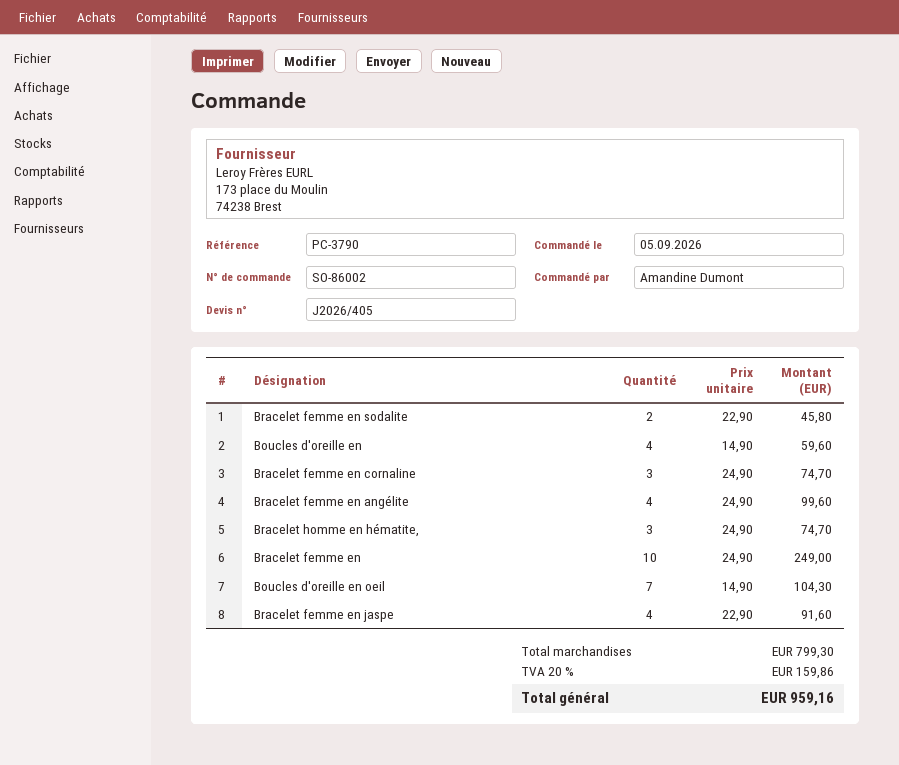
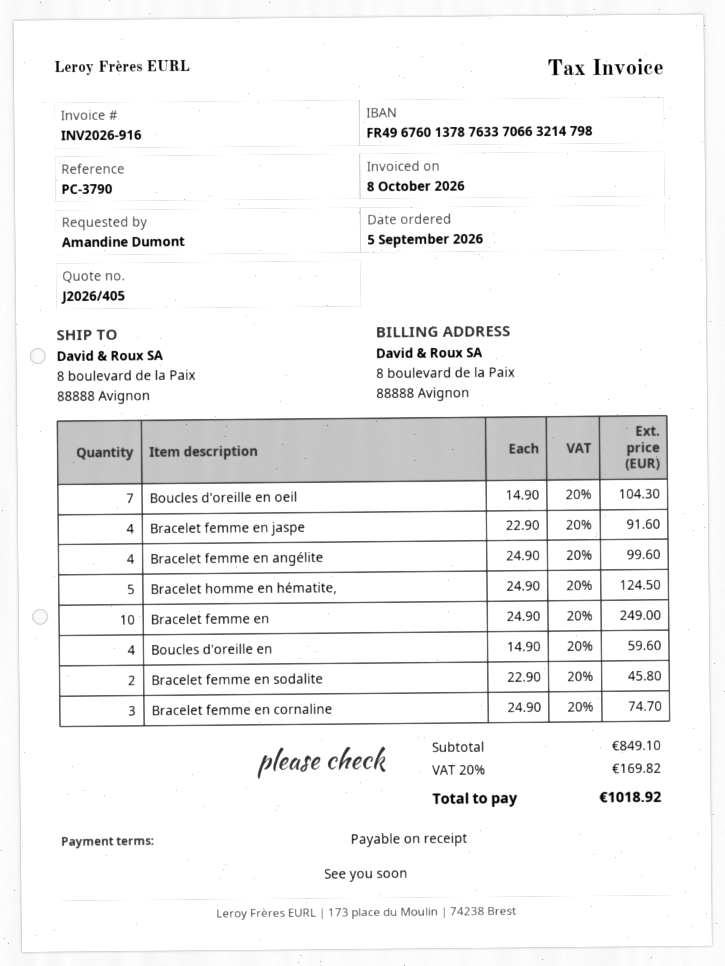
Bracelet homme en hématite,: 3 x 24.90 = 74.70 -> 5 x 24.90 = 124.50
subtotal: 799.30 -> 849.10
tax: 20% = 159.86 -> 20% = 169.82
total: 959.16 -> 1018.92

